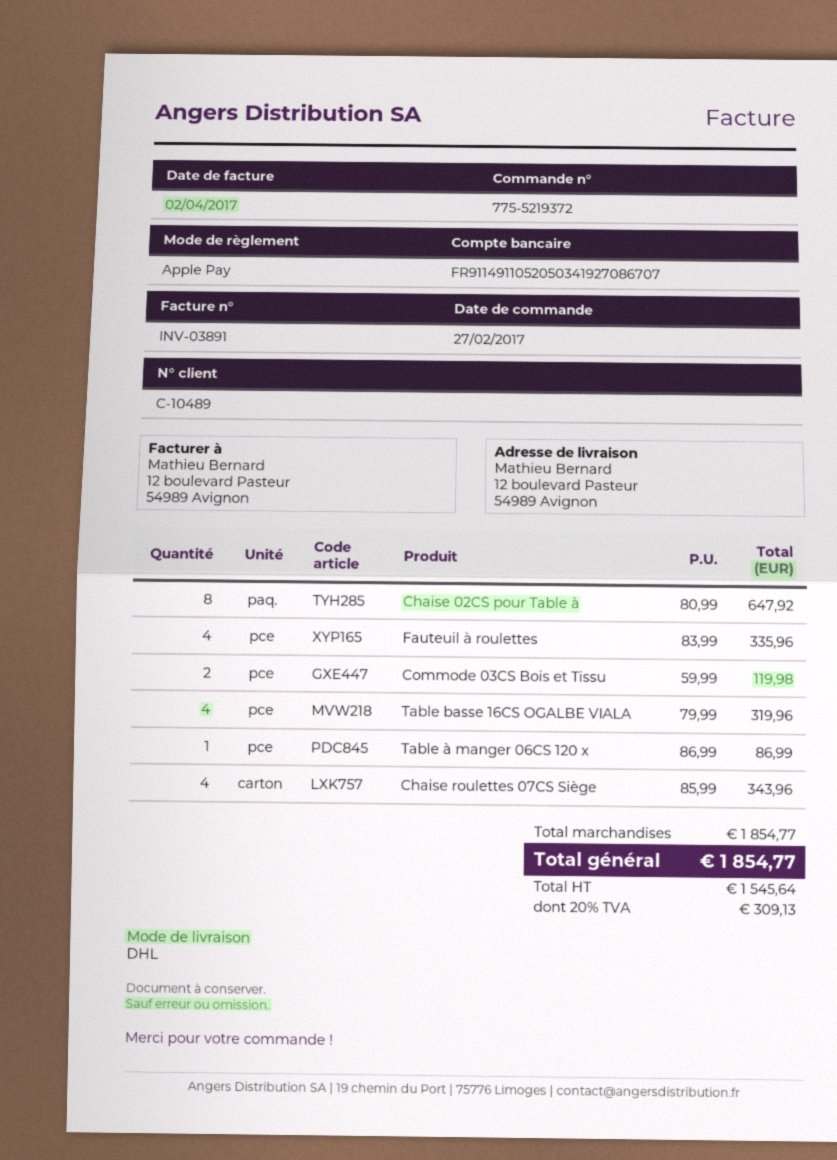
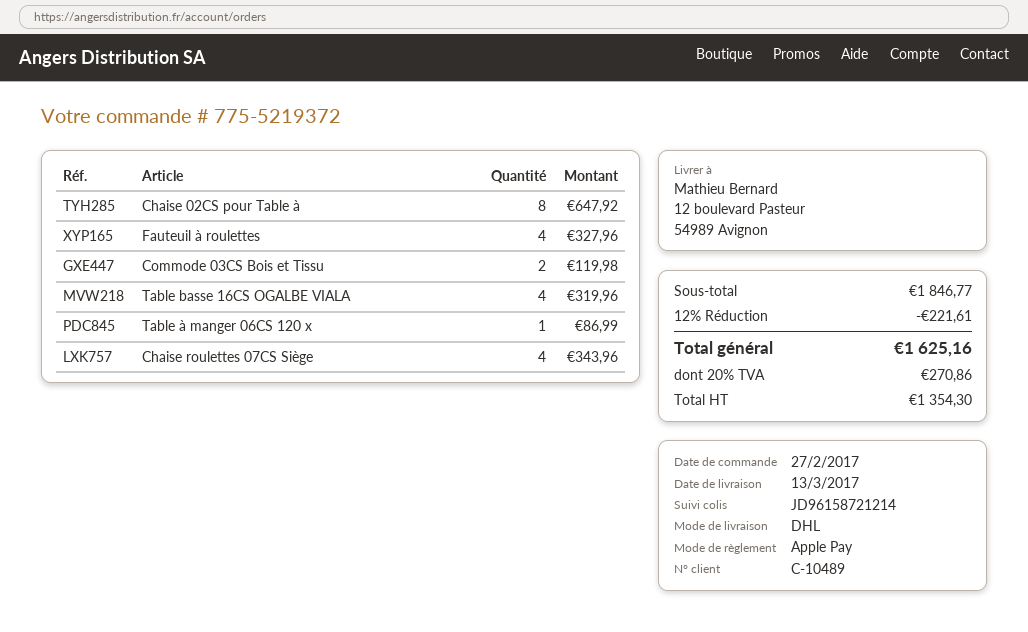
Fauteuil à roulettes: 4 for 335.96 -> 4 for 327.96
subtotal: 1854.77 -> 1846.77
discount: none -> 12% = 221.61
net: 1545.64 -> 1354.30
tax: 20% = 309.13 -> 20% = 270.86
total: 1854.77 -> 1625.16

